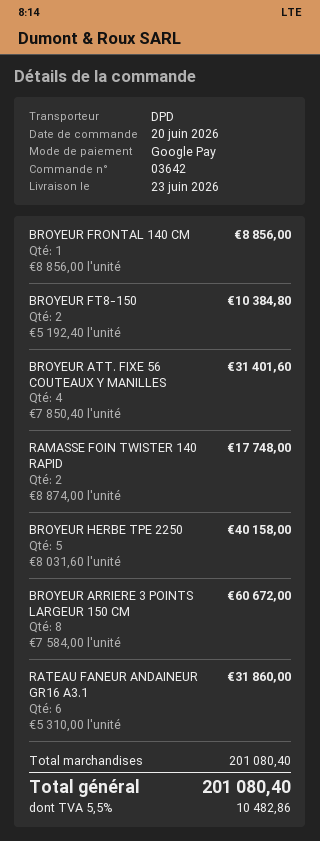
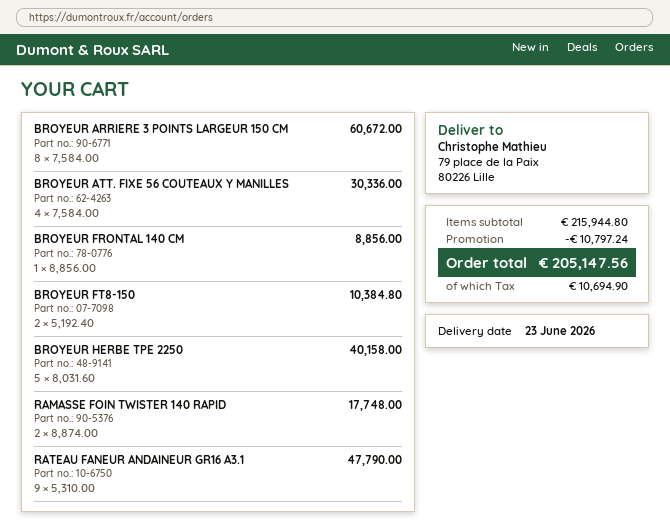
BROYEUR ATT. FIXE 56 COUTEAUX Y MANILLES: 4 x 7850.40 = 31401.60 -> 4 x 7584.00 = 30336.00
RATEAU FANEUR ANDAINEUR GR16 A3.1: 6 x 5310.00 = 31860.00 -> 9 x 5310.00 = 47790.00
subtotal: 201080.40 -> 215944.80
discount: none -> 10797.24
tax: 10482.86 -> 10694.90
total: 201080.40 -> 205147.56

